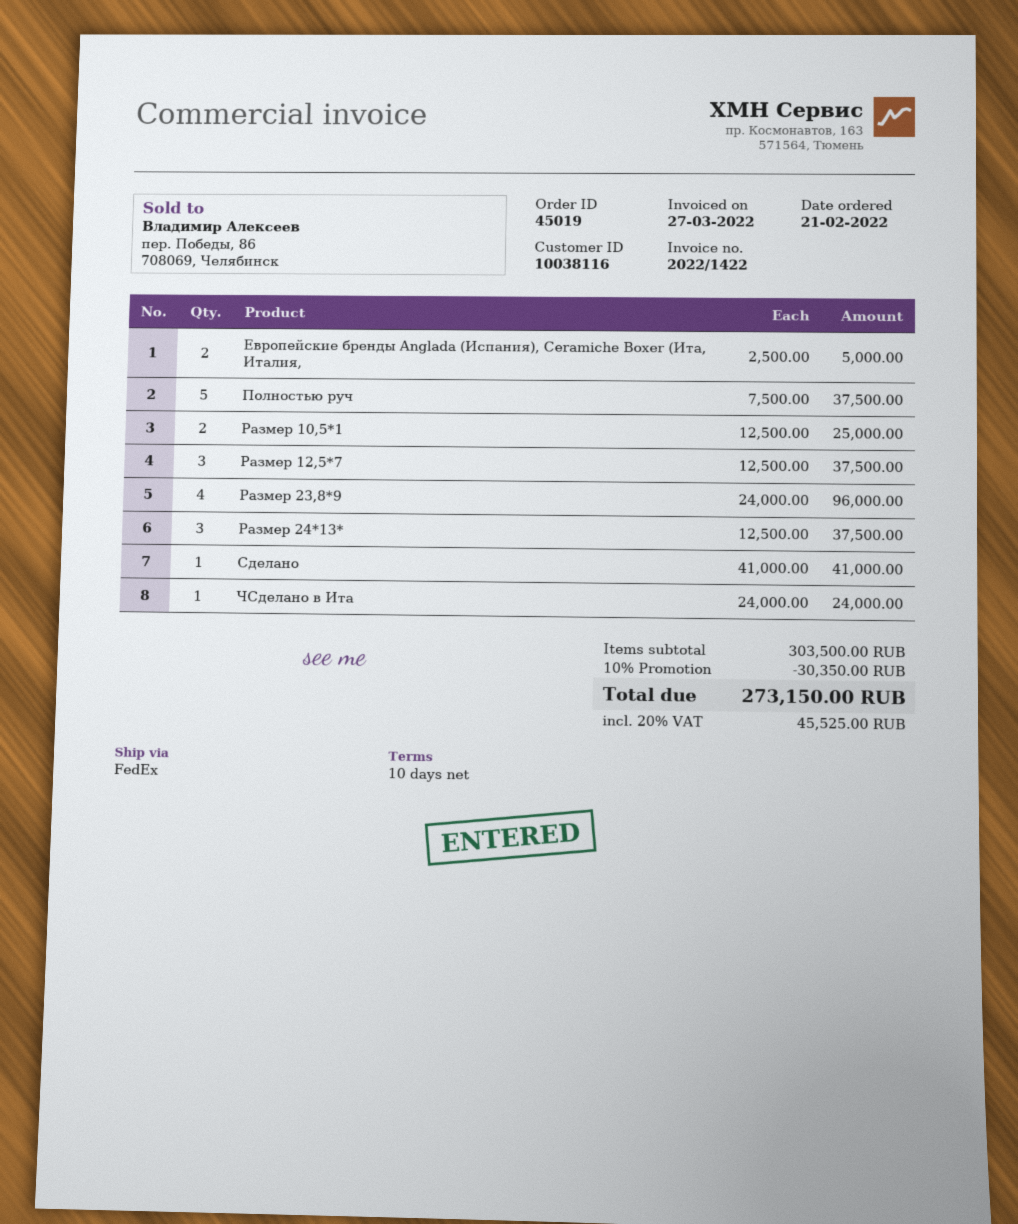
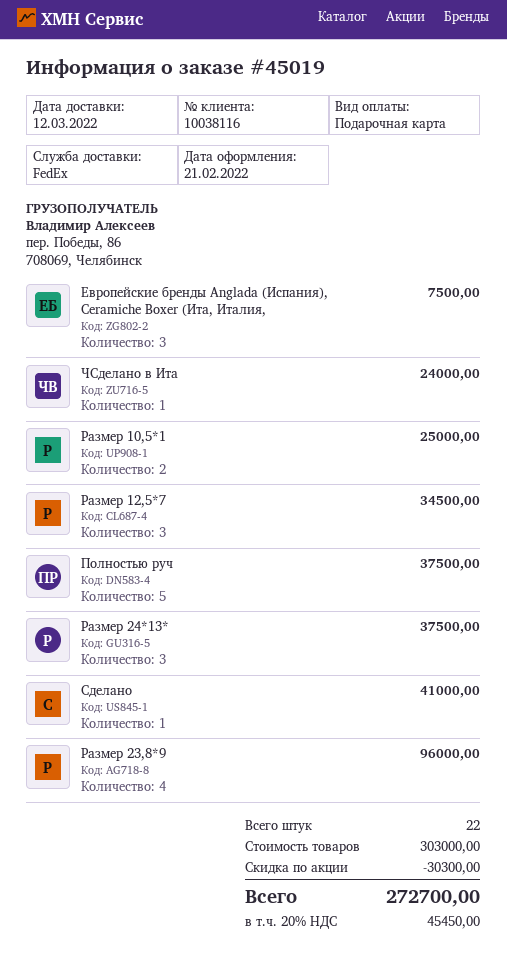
Европейские бренды Anglada (Испания), Ceramiche Boxer (Ита, Италия,: 2 for 5000.00 -> 3 for 7500.00
Размер 12,5*7: 3 for 37500.00 -> 3 for 34500.00
subtotal: 303500.00 -> 303000.00
discount: 30350.00 -> 30300.00
tax: 20% = 45525.00 -> 20% = 45450.00
total: 273150.00 -> 272700.00

